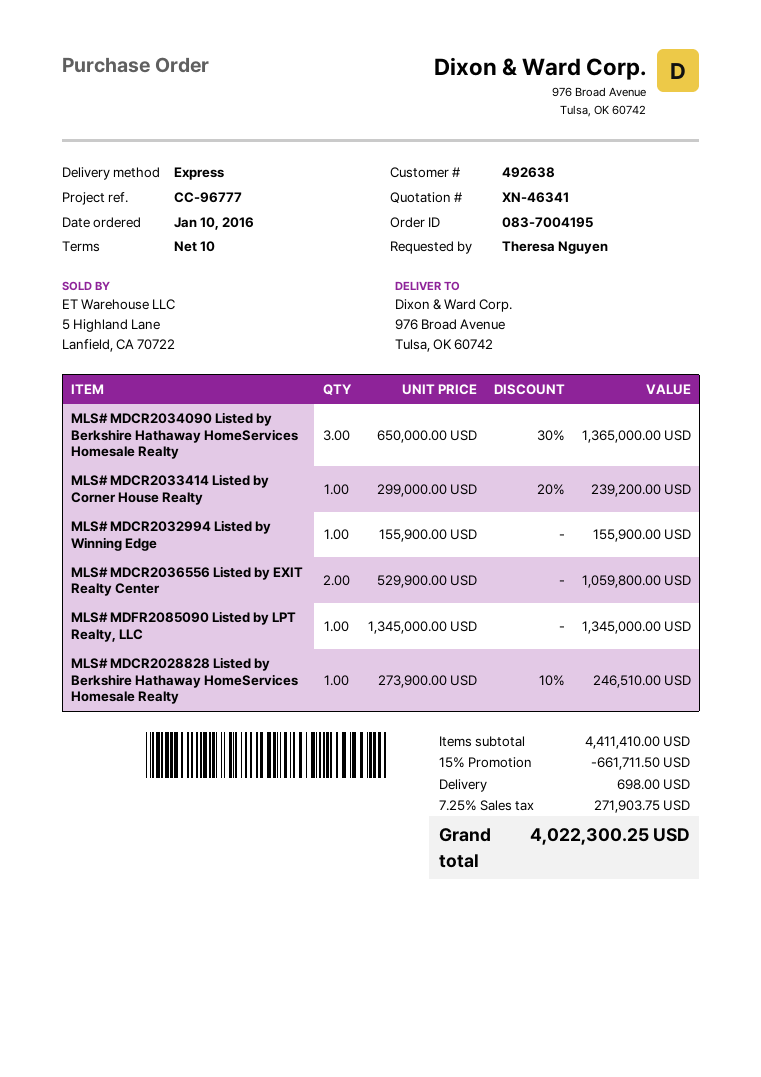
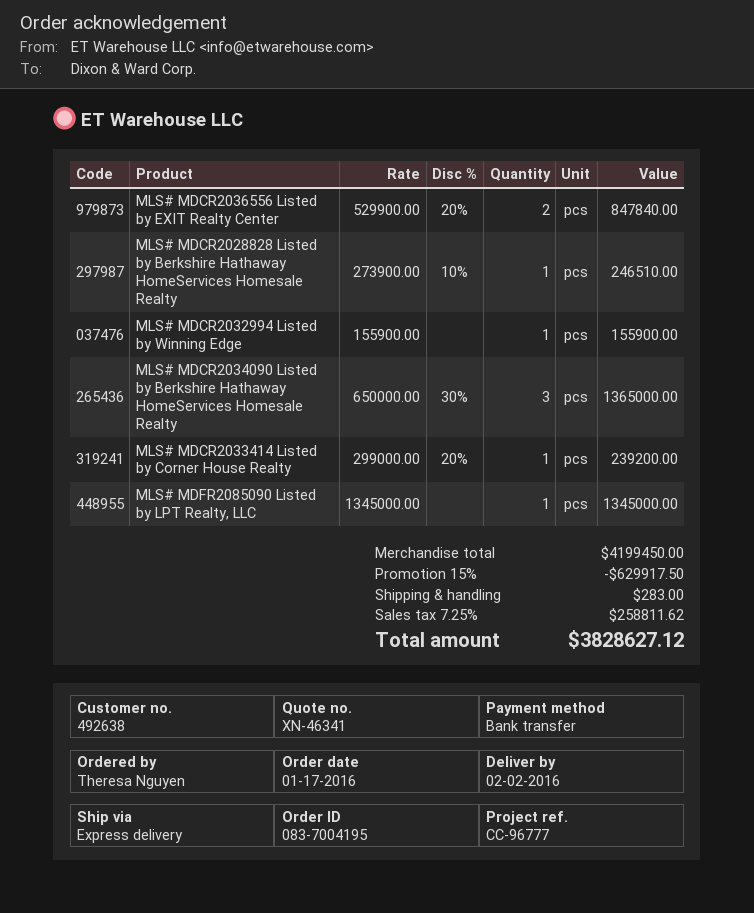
order date: 2016-01-10 -> 2016-01-17
MLS# MDCR2036556 Listed by EXIT Realty Center: 2 x 529900.00 = 1059800.00 -> 2 x 529900.00 - 20% = 847840.00
subtotal: 4411410.00 -> 4199450.00
discount: 15% = 661711.50 -> 15% = 629917.50
shipping: 698.00 -> 283.00
tax: 7.25% = 271903.75 -> 7.25% = 258811.62
total: 4022300.25 -> 3828627.12

